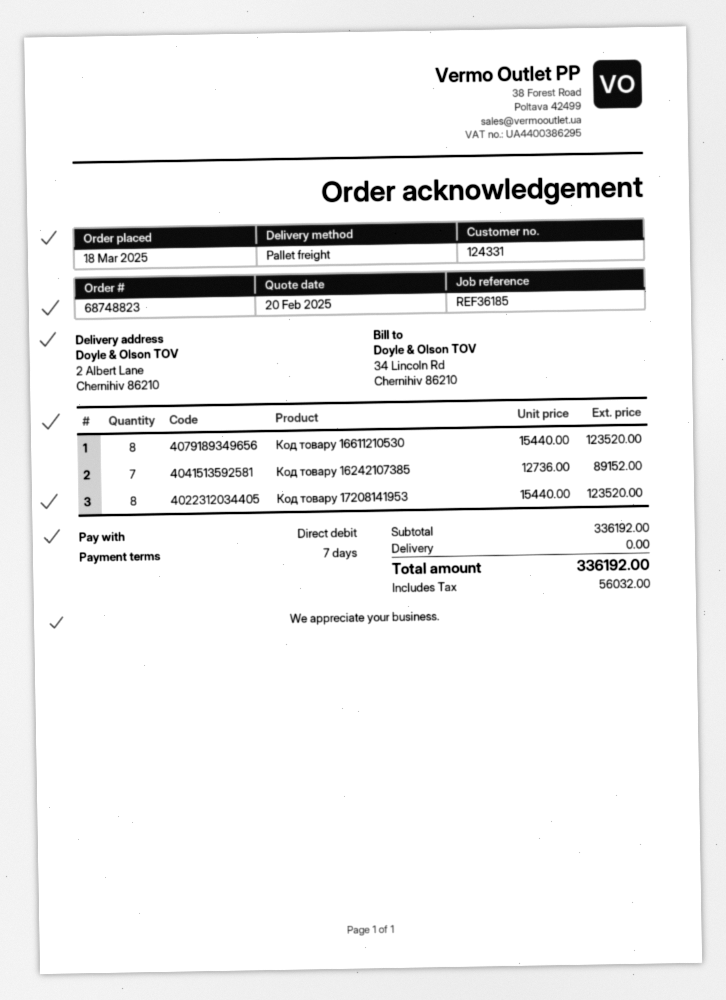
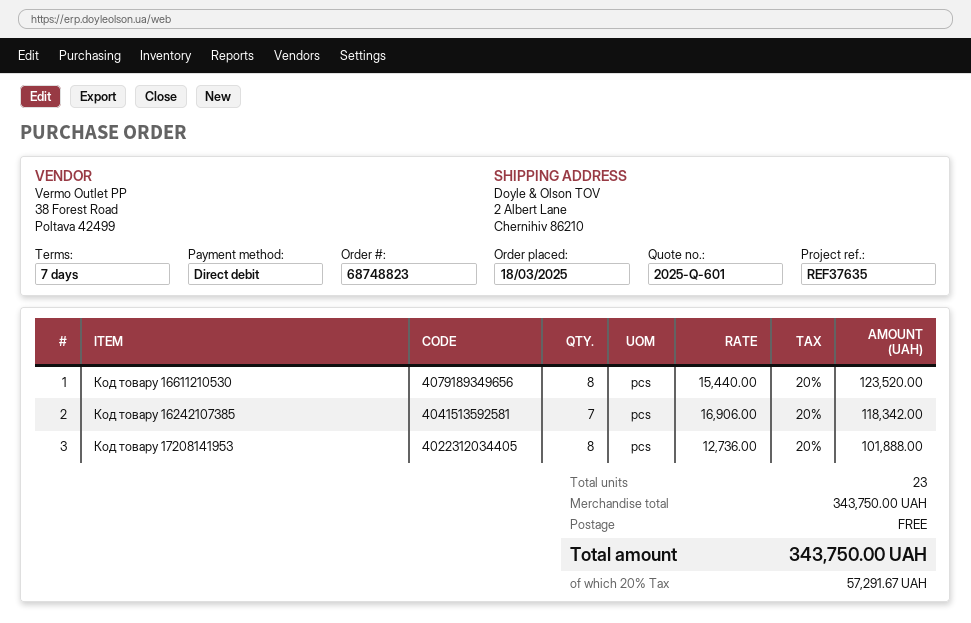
reference: REF36185 -> REF37635
Код товару 16242107385: 7 x 12736.00 = 89152.00 -> 7 x 16906.00 = 118342.00
Код товару 17208141953: 8 x 15440.00 = 123520.00 -> 8 x 12736.00 = 101888.00
subtotal: 336192.00 -> 343750.00
tax: 56032.00 -> 57291.67
total: 336192.00 -> 343750.00

